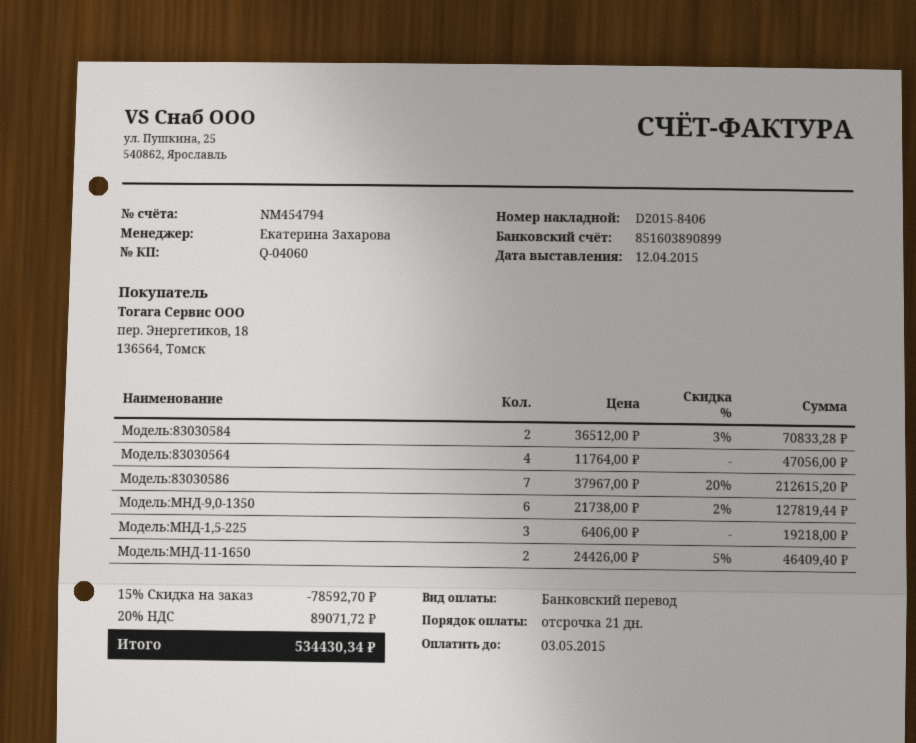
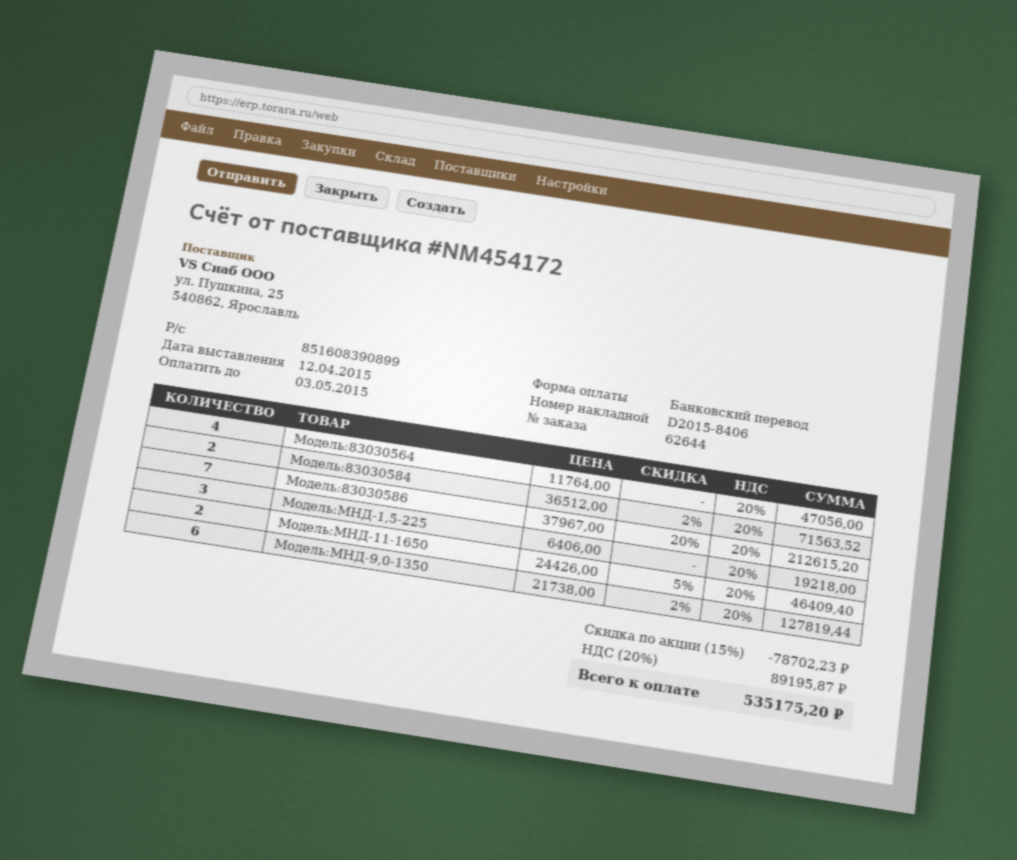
invoice number: NM454794 -> NM454172
bank account: 851603890899 -> 851608390899
Модель:83030584: 2 x 36512.00 - 3% = 70833.28 -> 2 x 36512.00 - 2% = 71563.52
discount: 15% = 78592.70 -> 15% = 78702.23
tax: 20% = 89071.72 -> 20% = 89195.87
total: 534430.34 -> 535175.20

